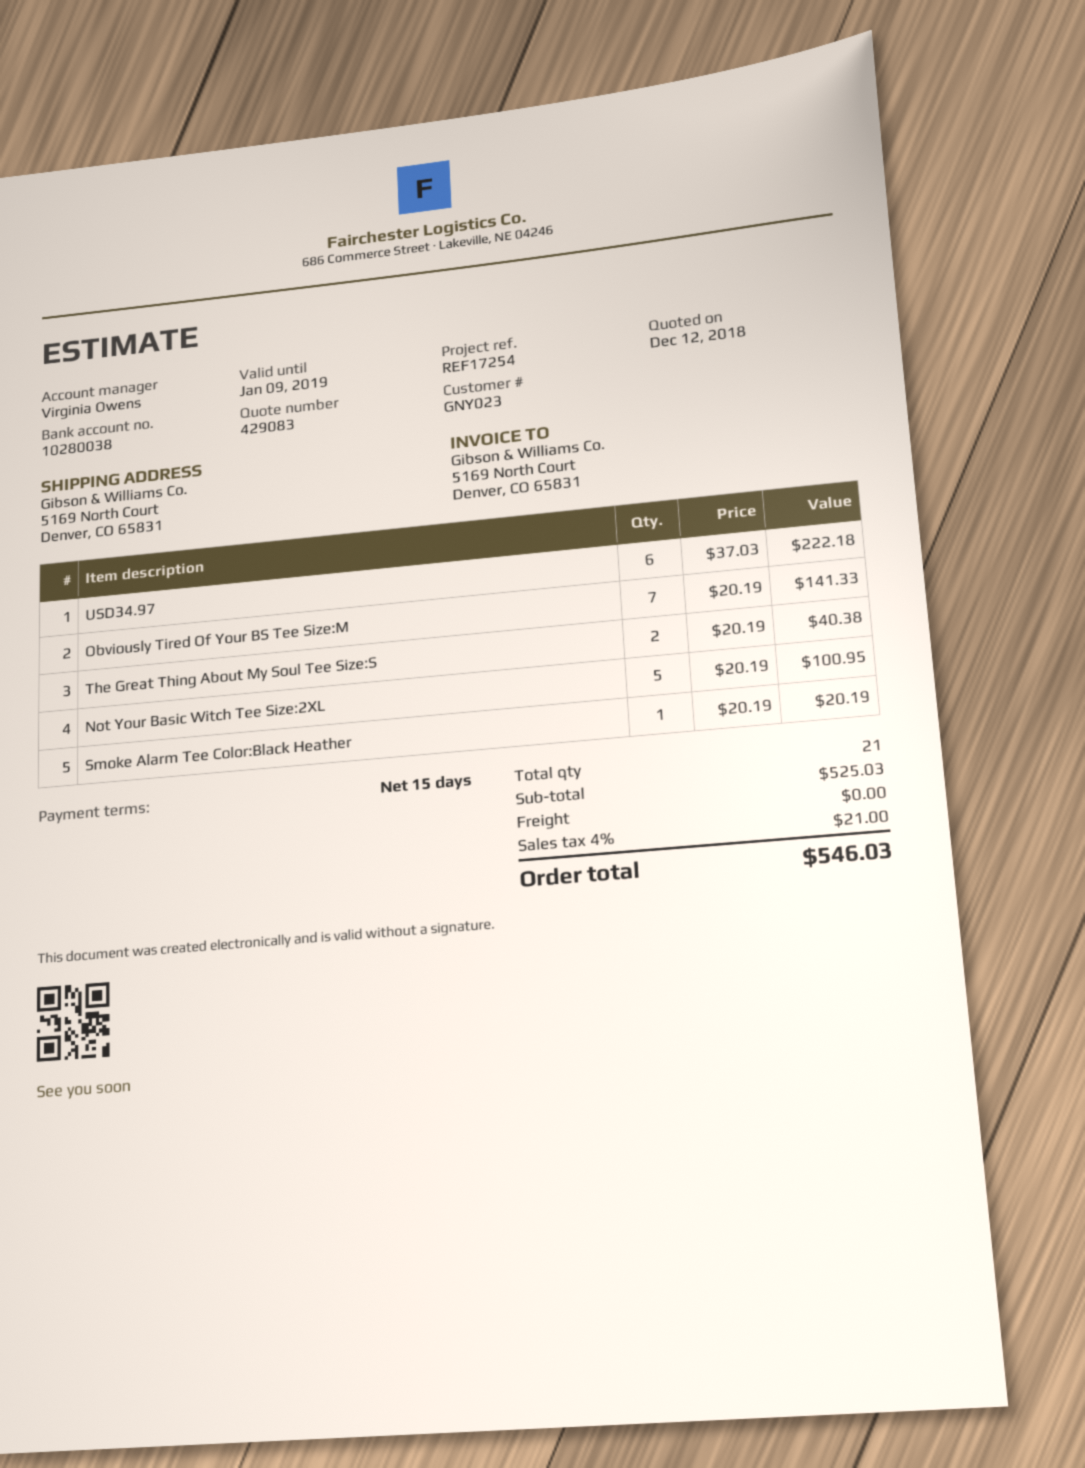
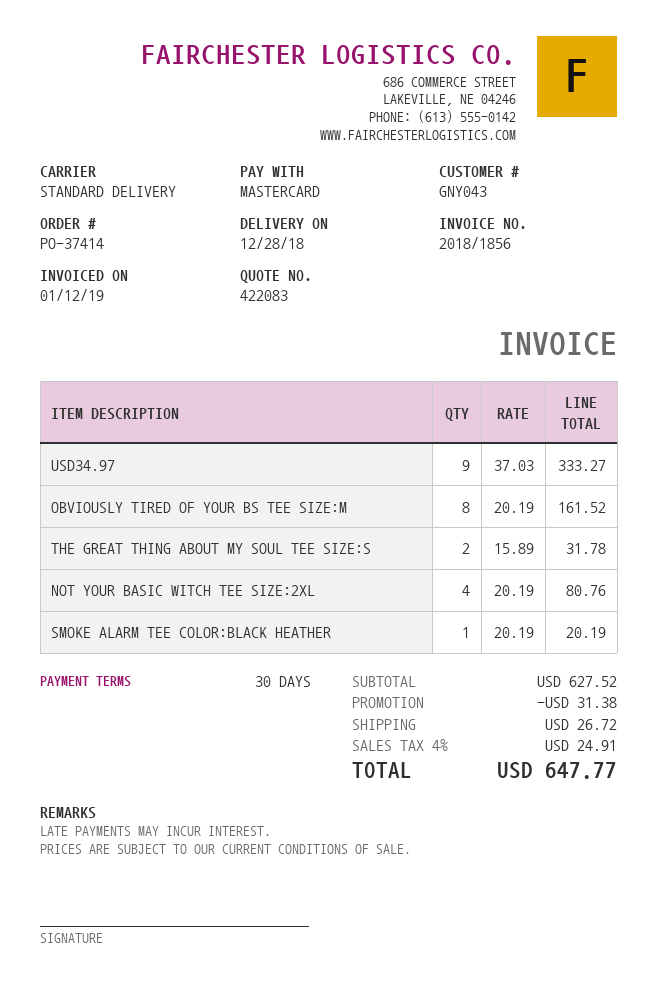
quote number: 429083 -> 422083
payment terms: 15 days -> 30 days
customer number: GNY023 -> GNY043
USD34.97: 6 x 37.03 = 222.18 -> 9 x 37.03 = 333.27
Obviously Tired Of Your BS Tee Size:M: 7 x 20.19 = 141.33 -> 8 x 20.19 = 161.52
The Great Thing About My Soul Tee Size:S: 2 x 20.19 = 40.38 -> 2 x 15.89 = 31.78
Not Your Basic Witch Tee Size:2XL: 5 x 20.19 = 100.95 -> 4 x 20.19 = 80.76
subtotal: 525.03 -> 627.52
discount: none -> 31.38
shipping: 0.00 -> 26.72
tax: 4% = 21.00 -> 4% = 24.91
total: 546.03 -> 647.77

